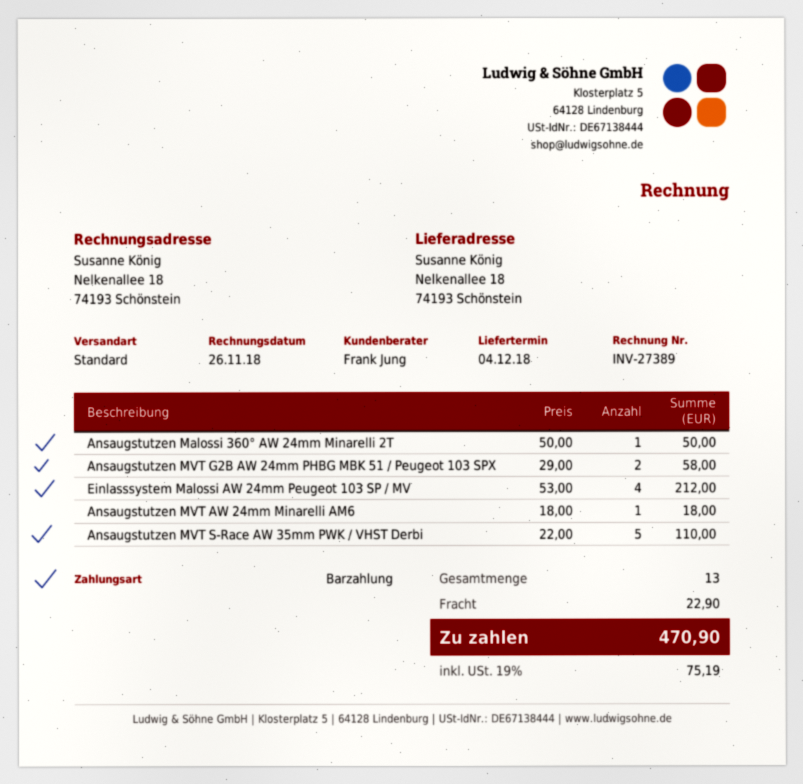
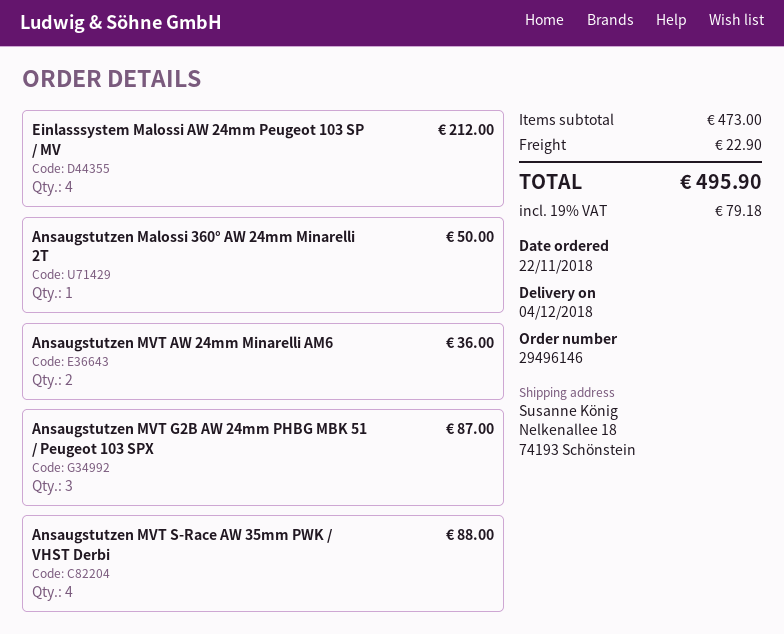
Ansaugstutzen MVT G2B AW 24mm PHBG MBK 51 / Peugeot 103 SPX: 2 for 58.00 -> 3 for 87.00
Ansaugstutzen MVT AW 24mm Minarelli AM6: 1 for 18.00 -> 2 for 36.00
Ansaugstutzen MVT S-Race AW 35mm PWK / VHST Derbi: 5 for 110.00 -> 4 for 88.00
tax: 19% = 75.19 -> 19% = 79.18
total: 470.90 -> 495.90

